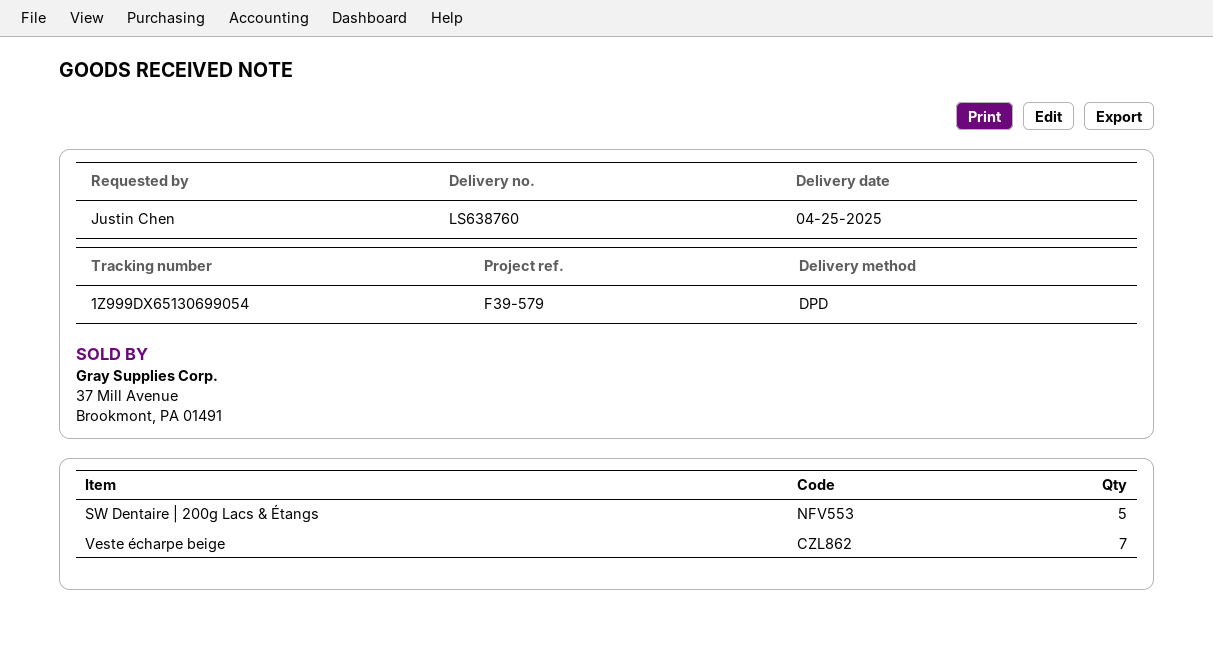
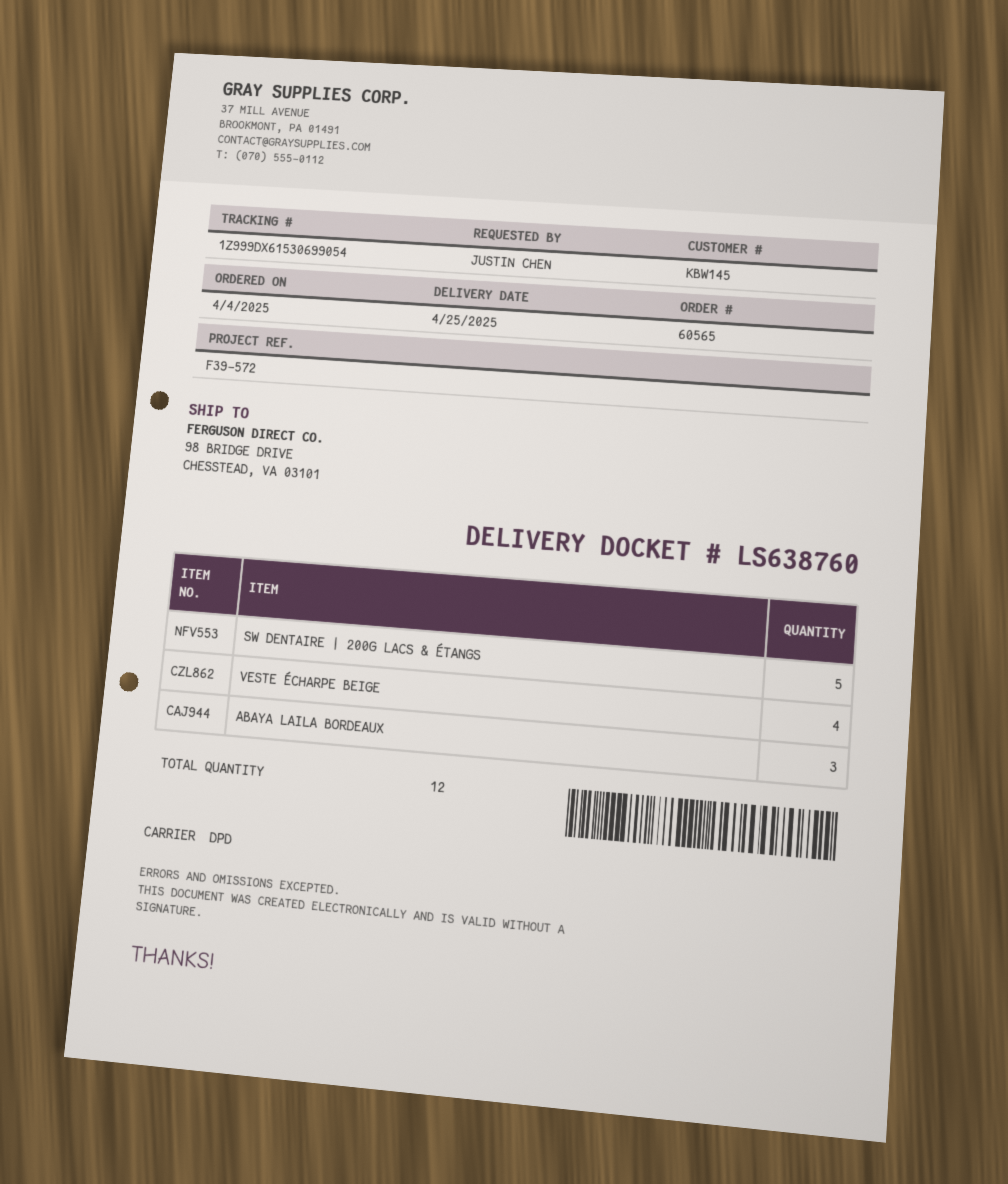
reference: F39-579 -> F39-572
tracking number: 1Z999DX65130699054 -> 1Z999DX61530699054
Veste écharpe beige: 7 -> 4
ABAYA LAILA BORDEAUX: none -> 3

